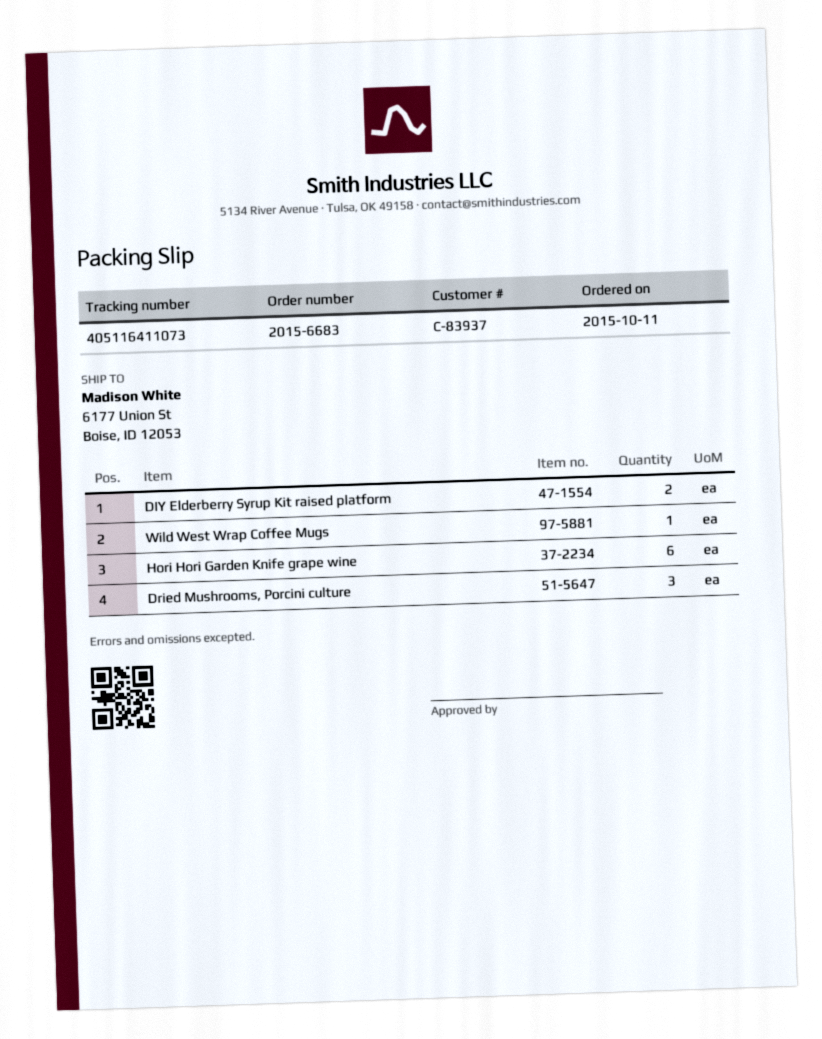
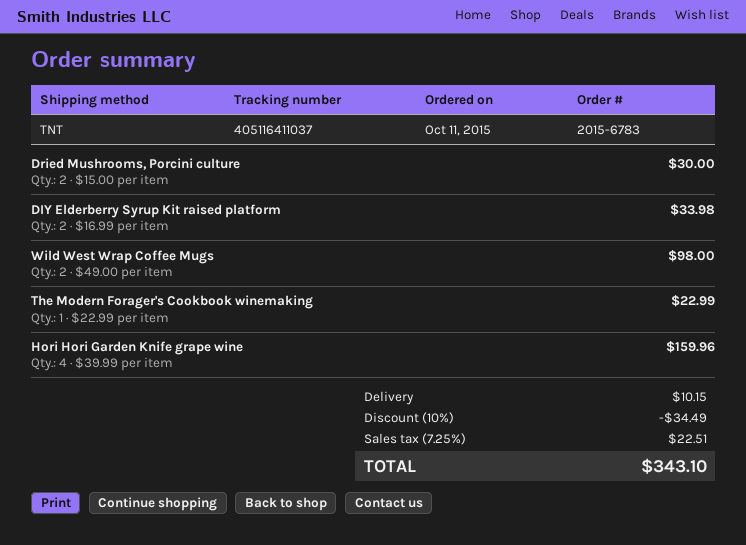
order number: 2015-6683 -> 2015-6783
tracking number: 405116411073 -> 405116411037
Wild West Wrap Coffee Mugs: 1 -> 2
Hori Hori Garden Knife grape wine: 6 -> 4
Dried Mushrooms, Porcini culture: 3 -> 2
The Modern Forager's Cookbook winemaking: none -> 1

